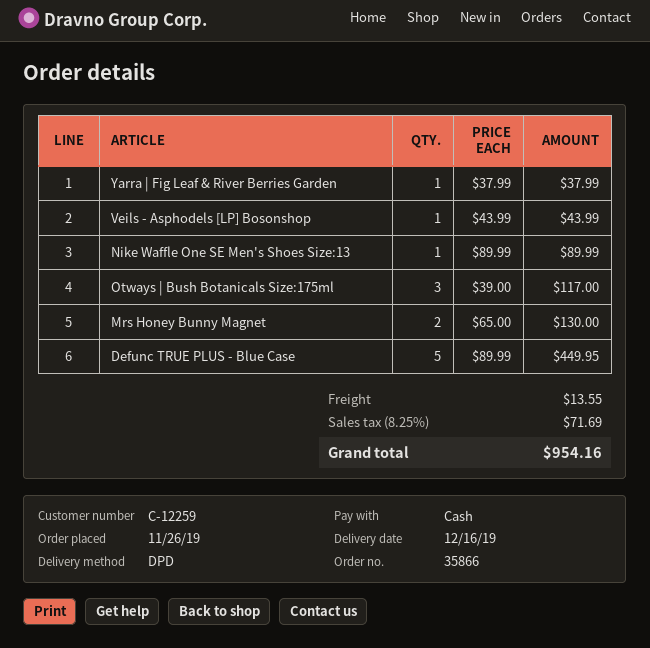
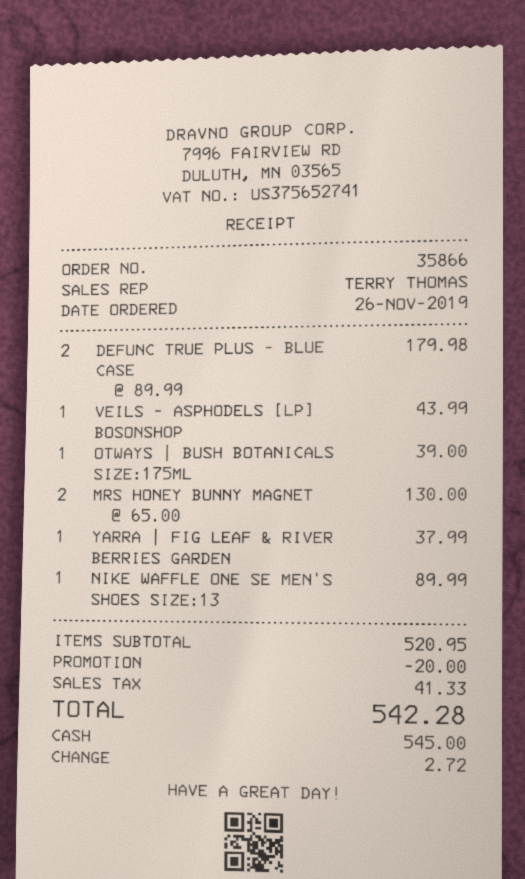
Otways | Bush Botanicals Size:175ml: 3 x 39.00 = 117.00 -> 1 x 39.00 = 39.00
Defunc TRUE PLUS - Blue Case: 5 x 89.99 = 449.95 -> 2 x 89.99 = 179.98
discount: none -> 20.00
shipping: 13.55 -> none
tax: 71.69 -> 41.33
total: 954.16 -> 542.28

